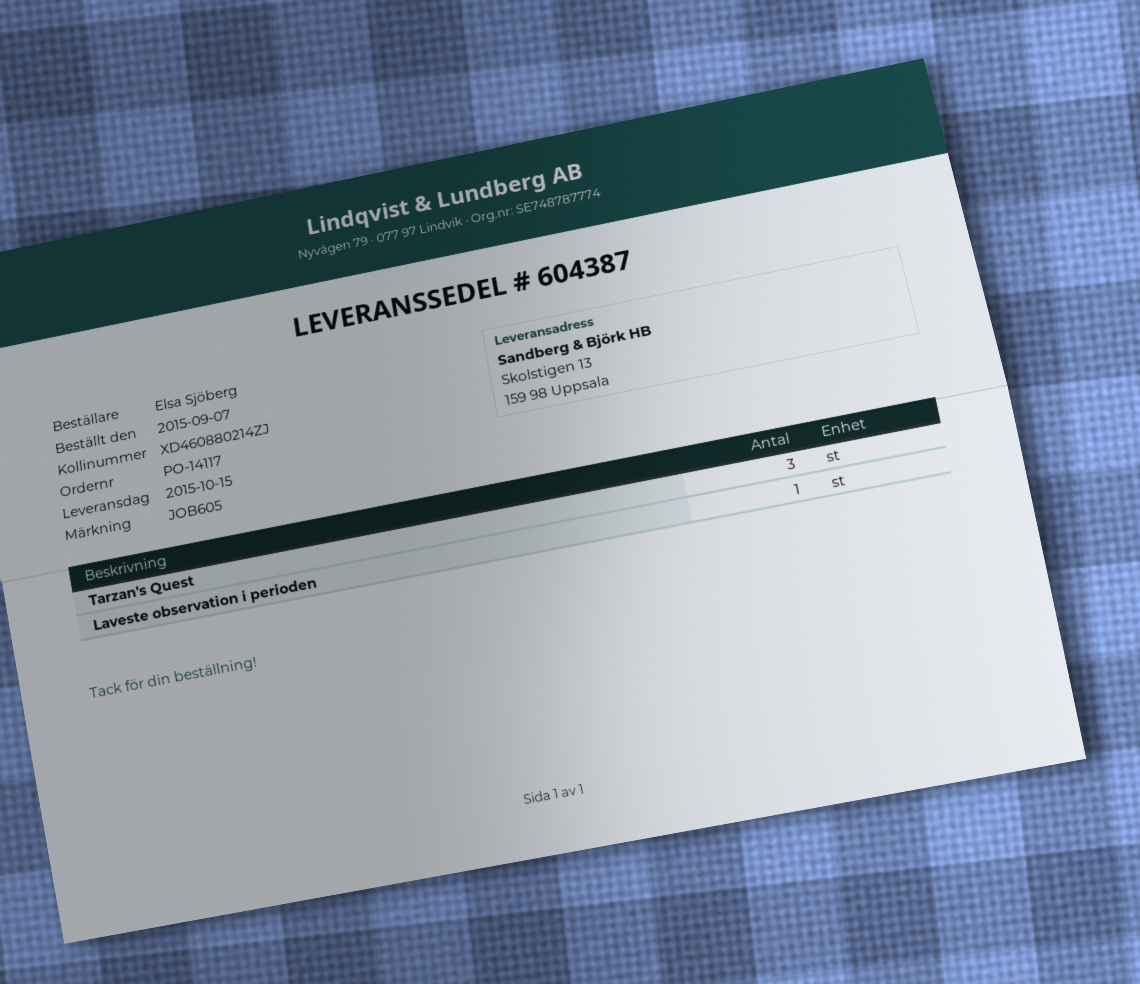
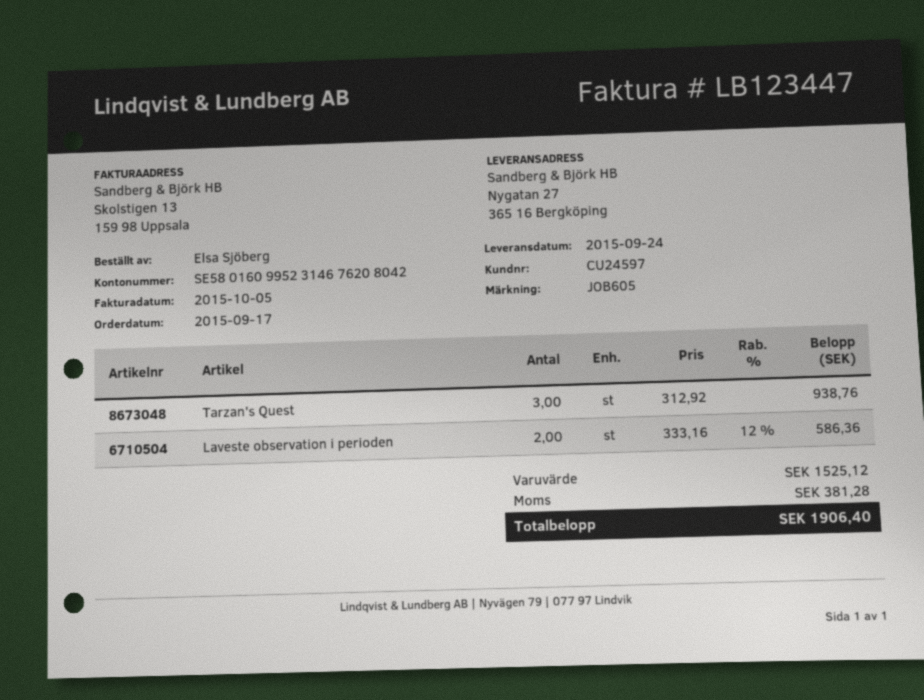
order date: 2015-09-07 -> 2015-09-17
delivery date: 2015-10-15 -> 2015-09-24
ship to: Skolstigen 13, 159 98 Uppsala -> Nygatan 27, 365 16 Bergköping
Laveste observation i perioden: 1 -> 2

